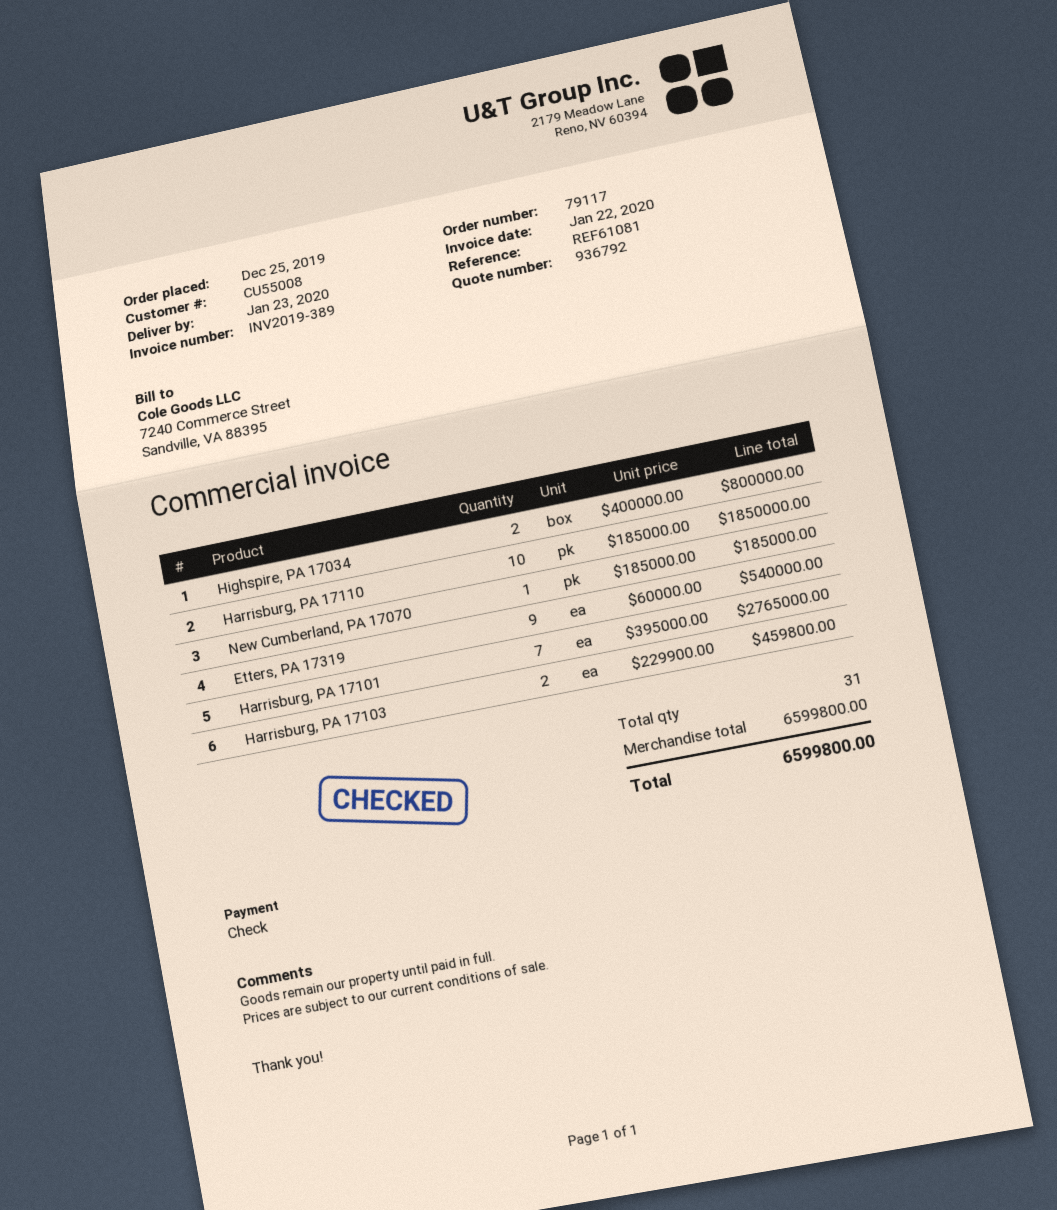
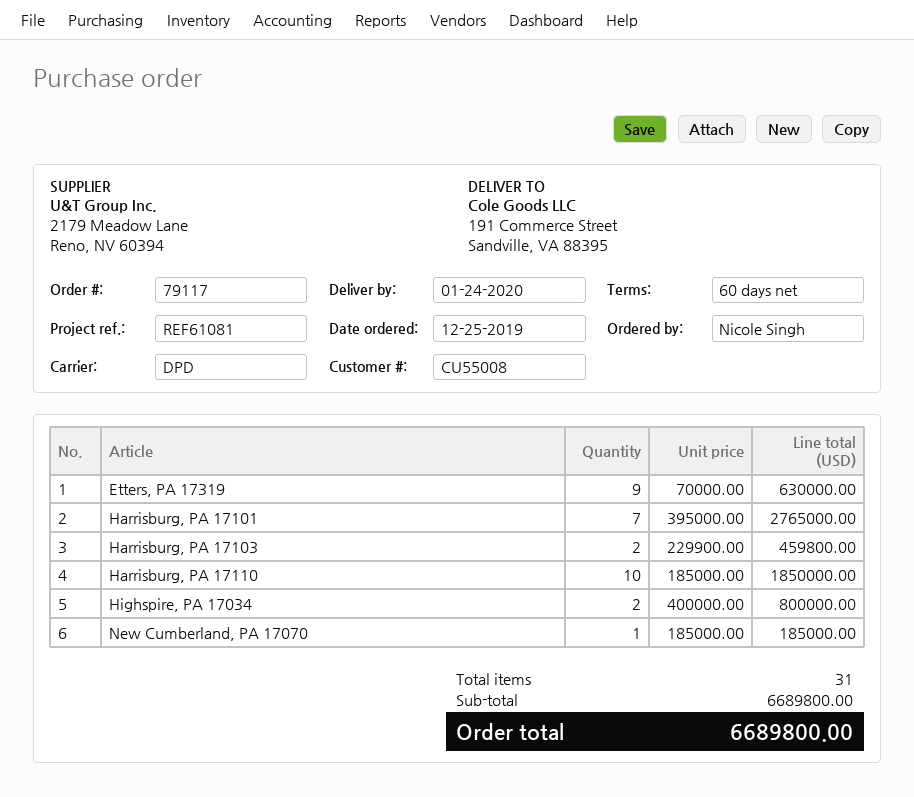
delivery date: 2020-01-23 -> 2020-01-24
Etters, PA 17319: 9 x 60000.00 = 540000.00 -> 9 x 70000.00 = 630000.00
subtotal: 6599800.00 -> 6689800.00
total: 6599800.00 -> 6689800.00

